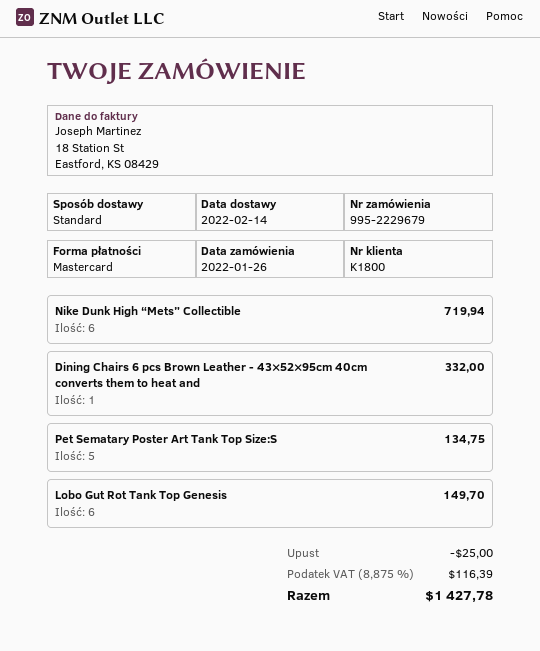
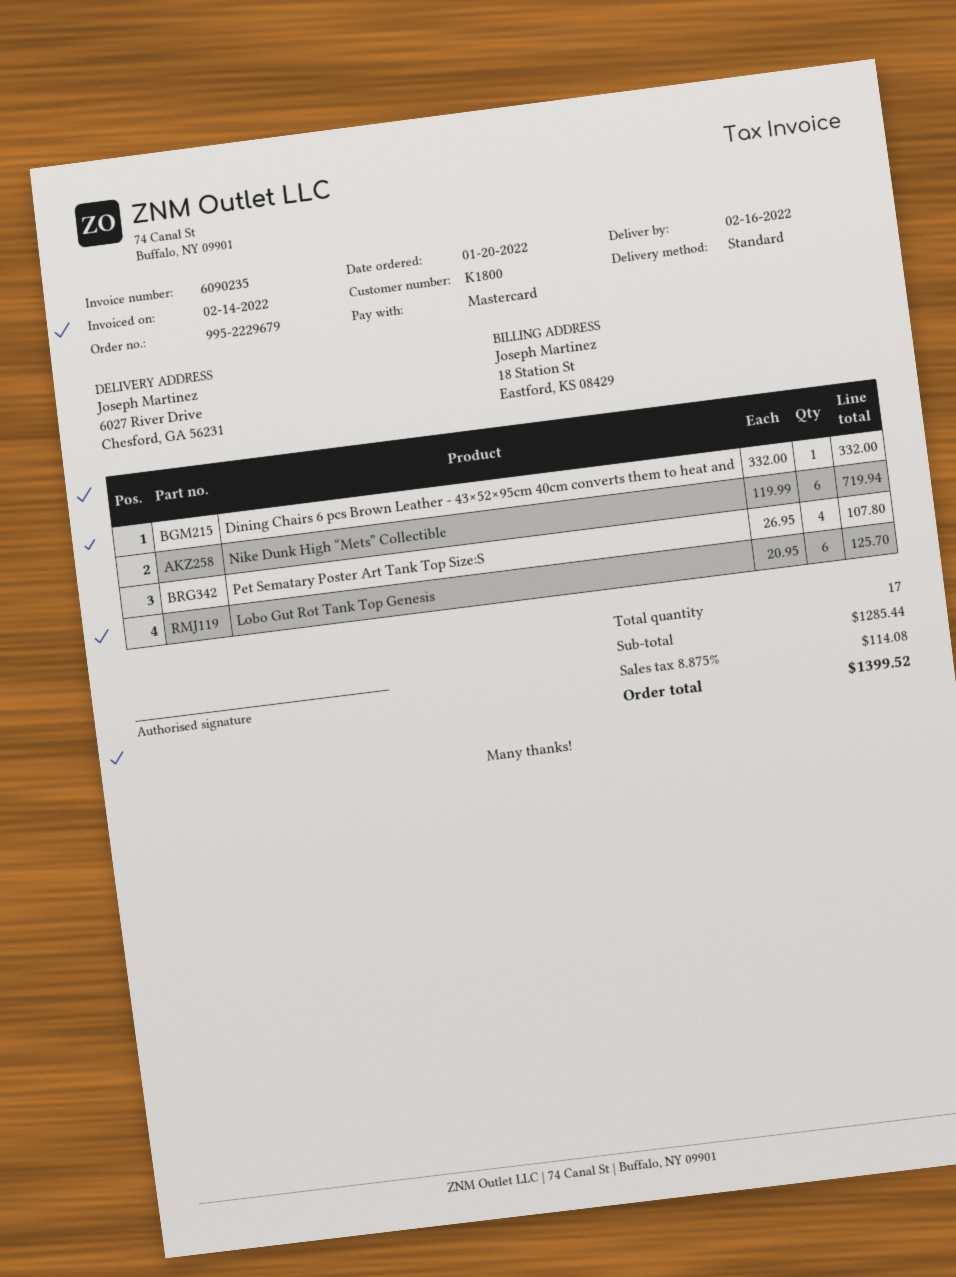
order date: 2022-01-26 -> 2022-01-20
delivery date: 2022-02-14 -> 2022-02-16
Pet Sematary Poster Art Tank Top Size:S: 5 for 134.75 -> 4 for 107.80
Lobo Gut Rot Tank Top Genesis: 6 for 149.70 -> 6 for 125.70
discount: 25.00 -> none
tax: 8.875% = 116.39 -> 8.875% = 114.08
total: 1427.78 -> 1399.52

